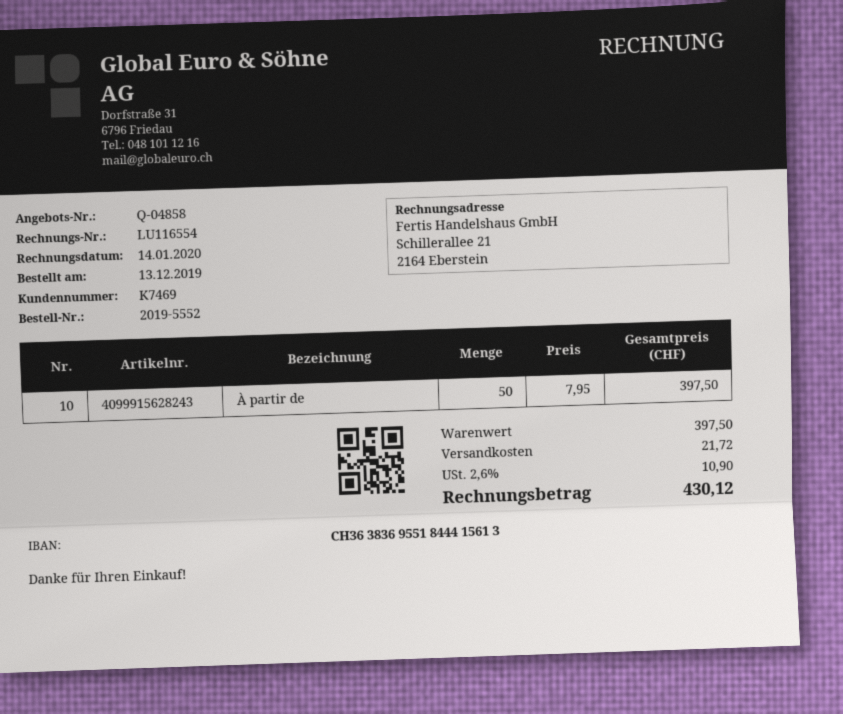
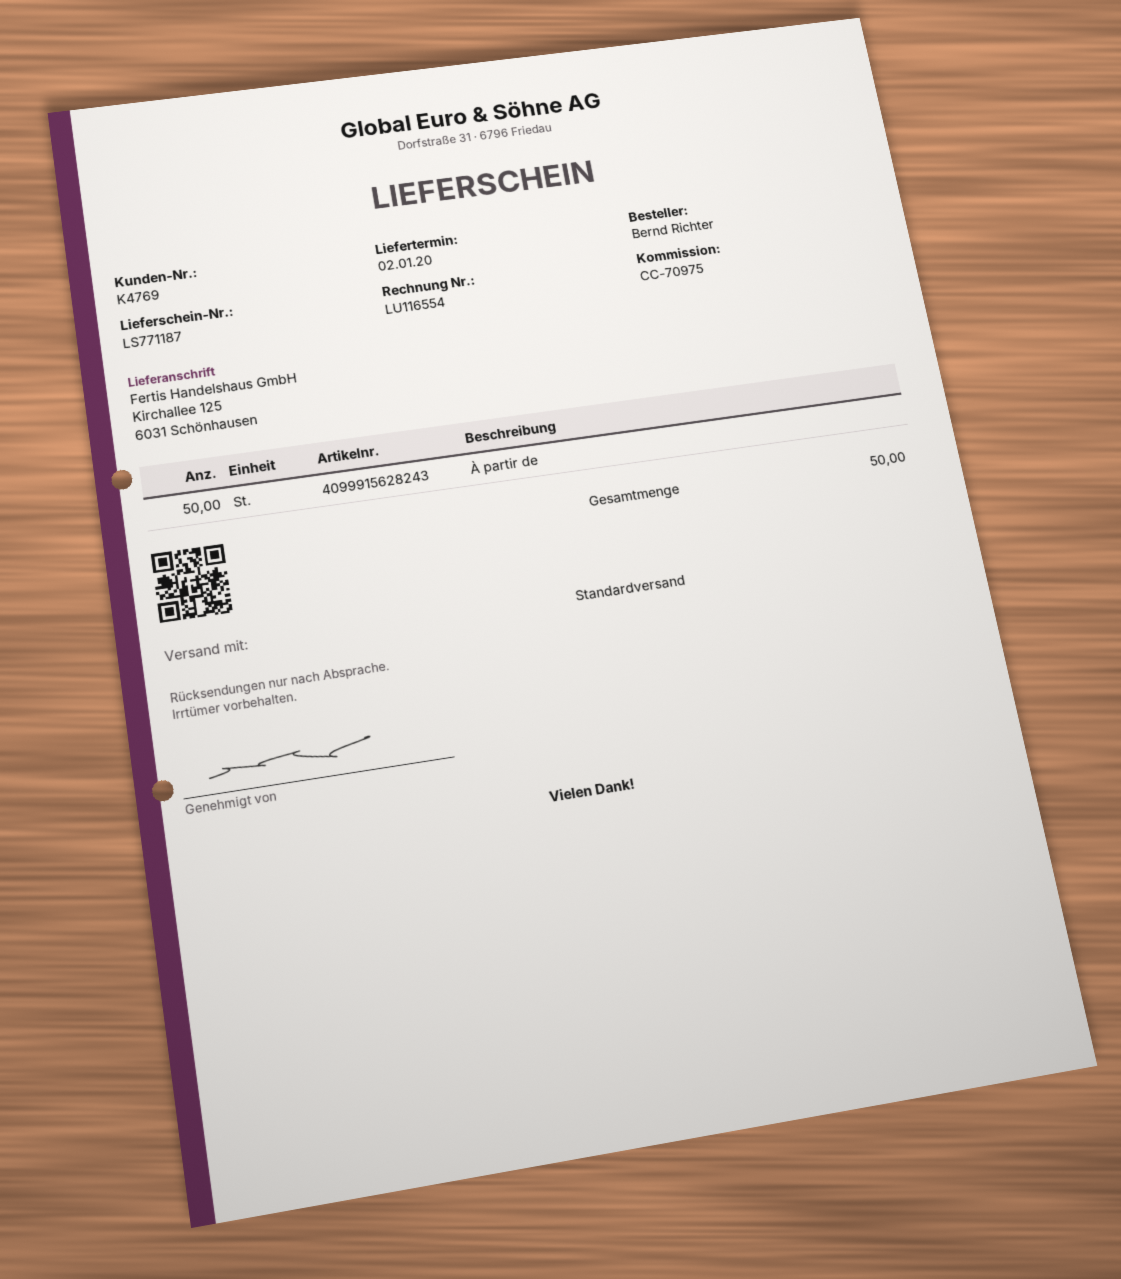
customer number: K7469 -> K4769

